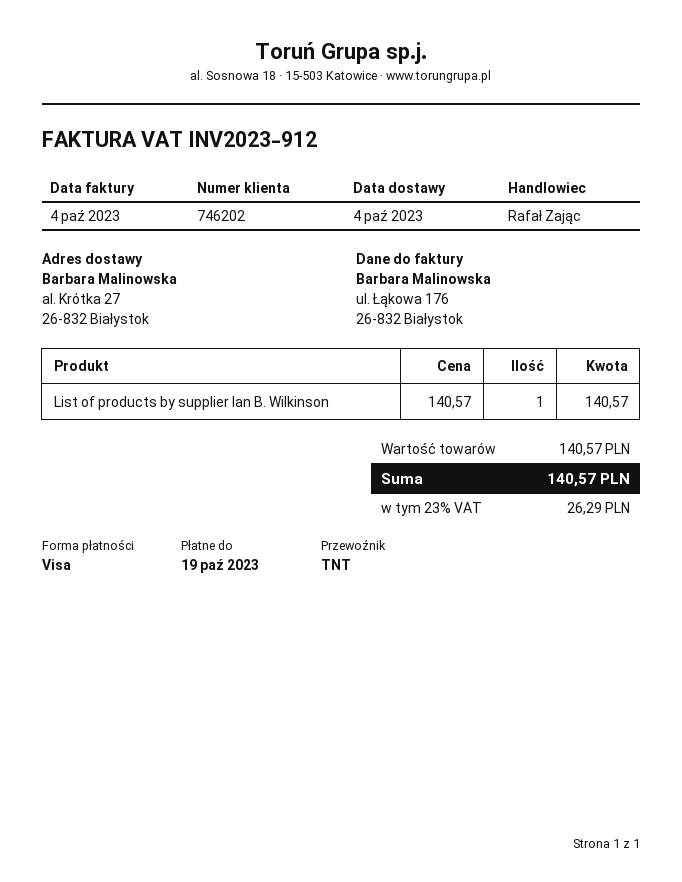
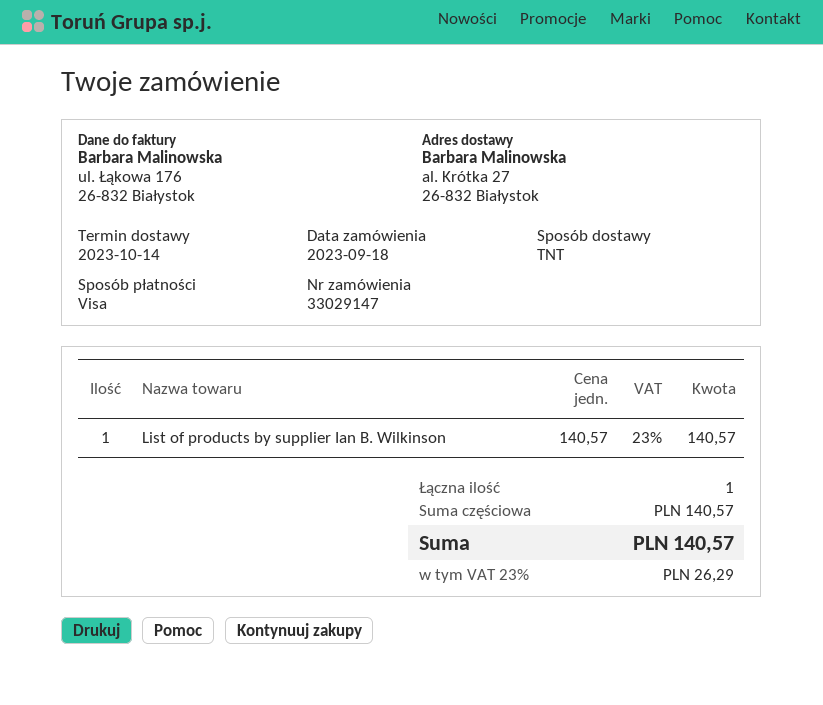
delivery date: 2023-10-04 -> 2023-10-14

